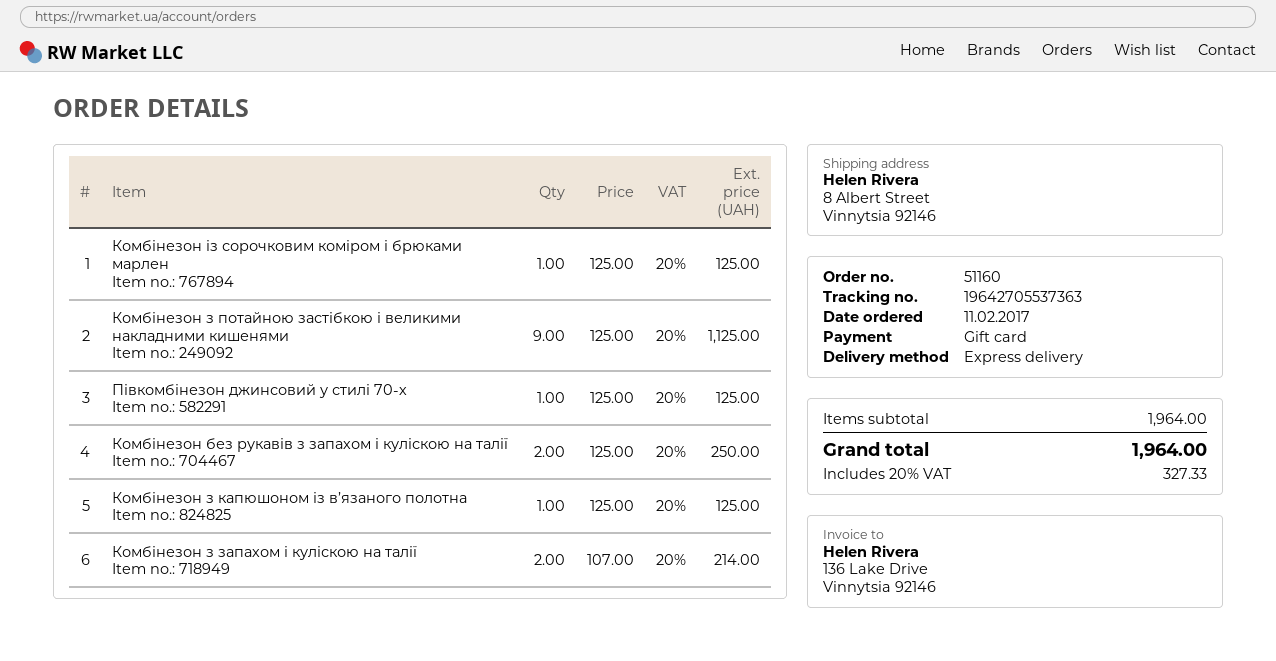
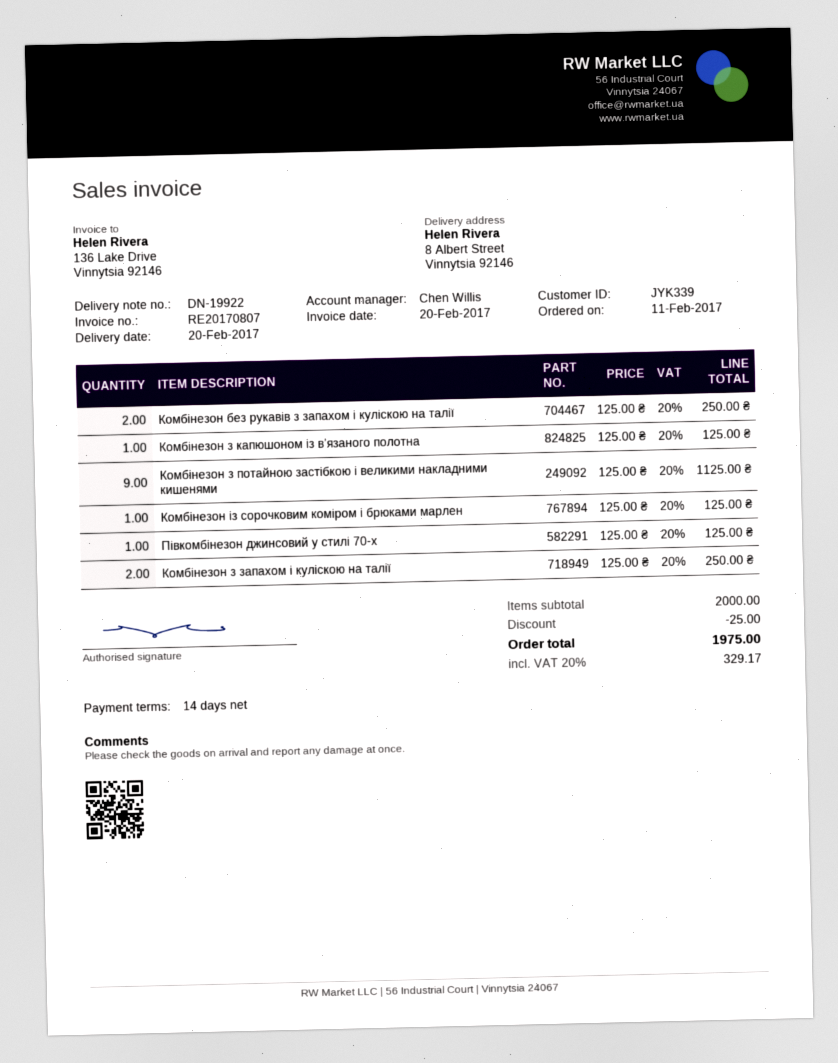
Комбінезон з запахом і куліскою на талії: 2 x 107.00 = 214.00 -> 2 x 125.00 = 250.00
subtotal: 1964.00 -> 2000.00
discount: none -> 25.00
tax: 20% = 327.33 -> 20% = 329.17
total: 1964.00 -> 1975.00

